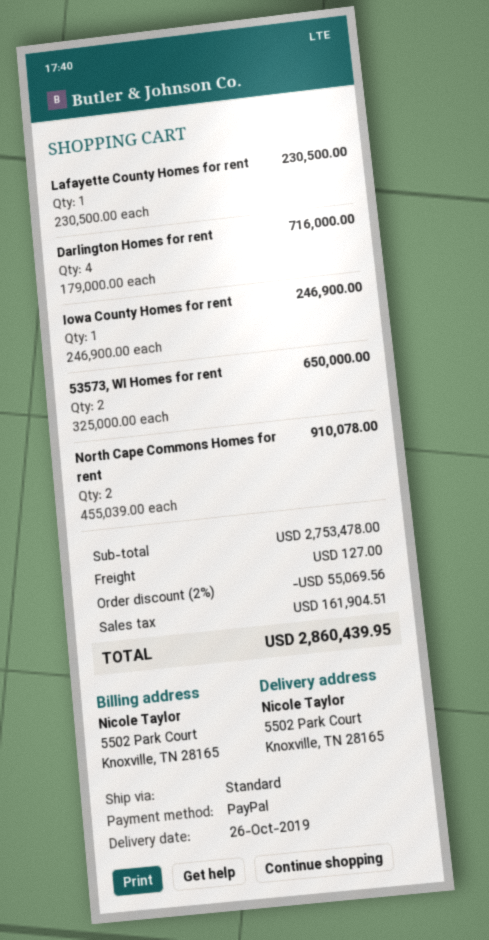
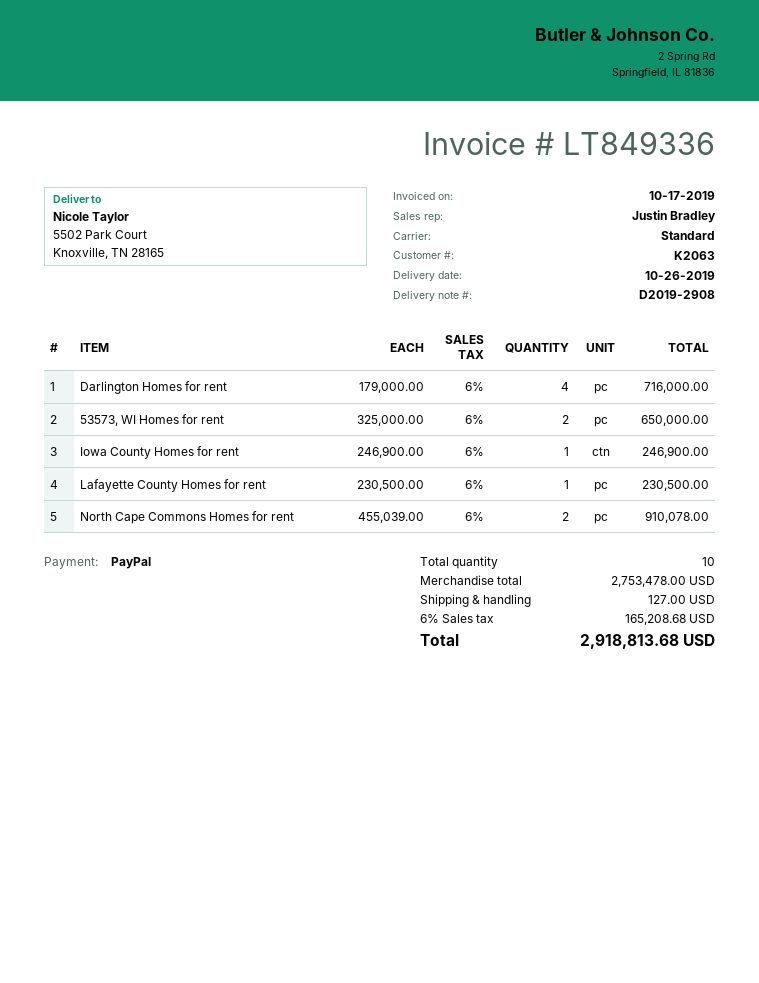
discount: 2% = 55069.56 -> none
tax: 161904.51 -> 165208.68
total: 2860439.95 -> 2918813.68

